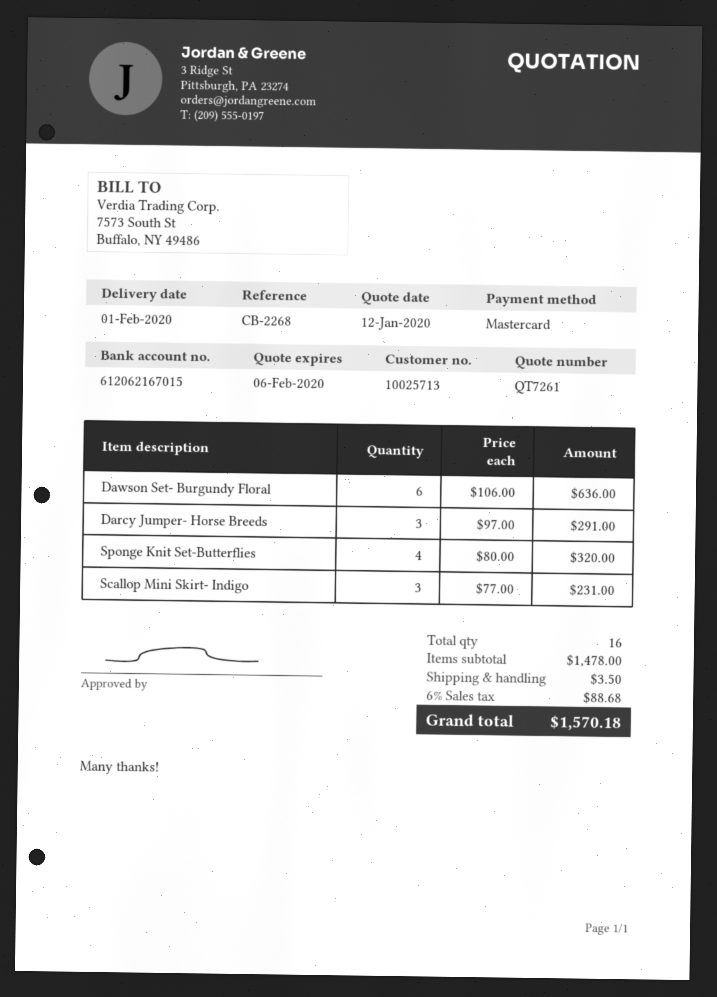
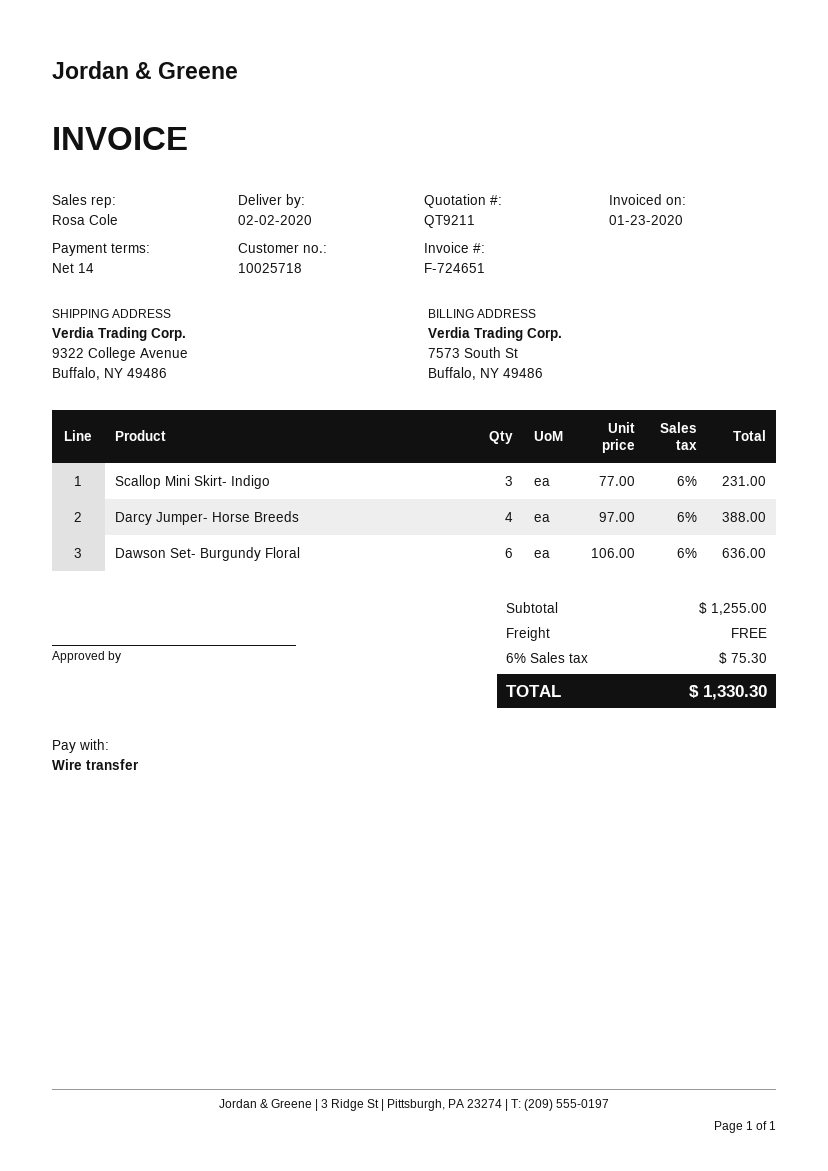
quote number: QT7261 -> QT9211
delivery date: 2020-02-01 -> 2020-02-02
customer number: 10025713 -> 10025718
payment method: Mastercard -> bank transfer
Darcy Jumper- Horse Breeds: 3 x 97.00 = 291.00 -> 4 x 97.00 = 388.00
Sponge Knit Set-Butterflies: 4 x 80.00 = 320.00 -> none
subtotal: 1478.00 -> 1255.00
shipping: 3.50 -> 0.00
tax: 6% = 88.68 -> 6% = 75.30
total: 1570.18 -> 1330.30

